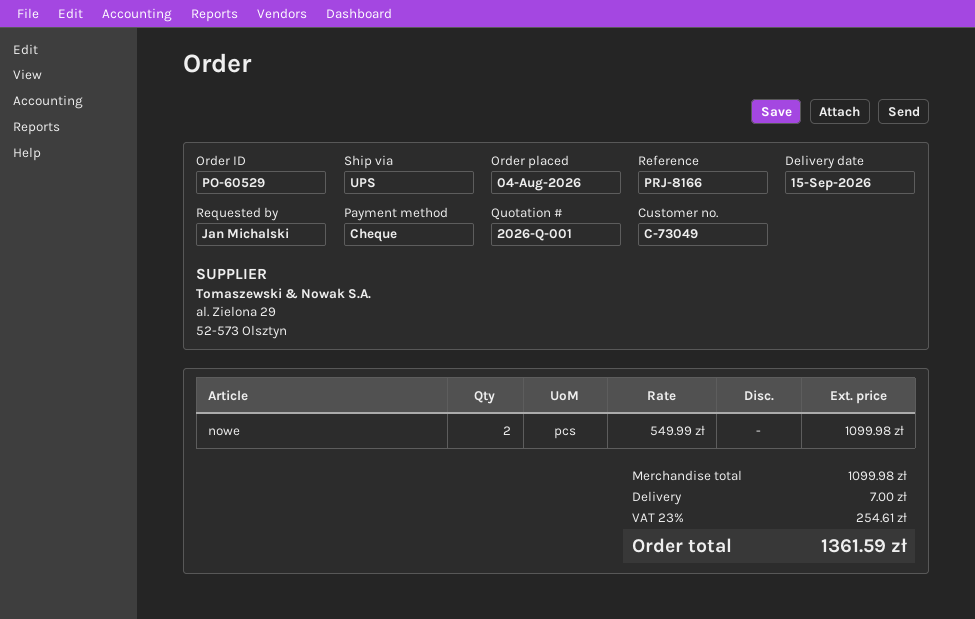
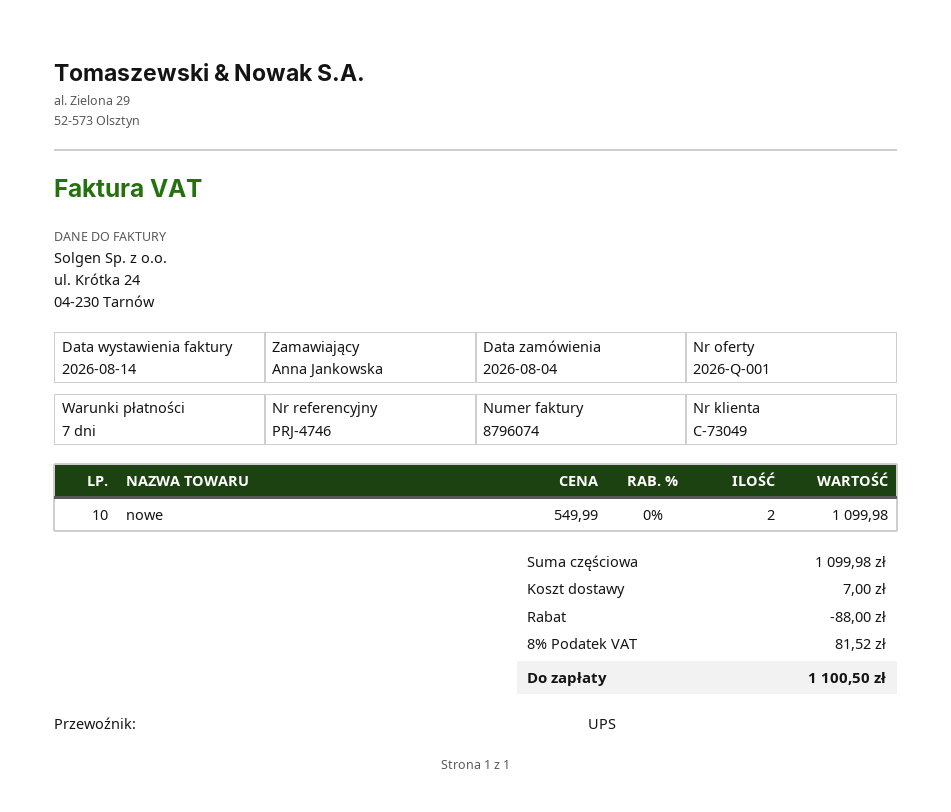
reference: PRJ-8166 -> PRJ-4746
ordered by: Jan Michalski -> Anna Jankowska
discount: none -> 88.00
tax: 23% = 254.61 -> 8% = 81.52
total: 1361.59 -> 1100.50

